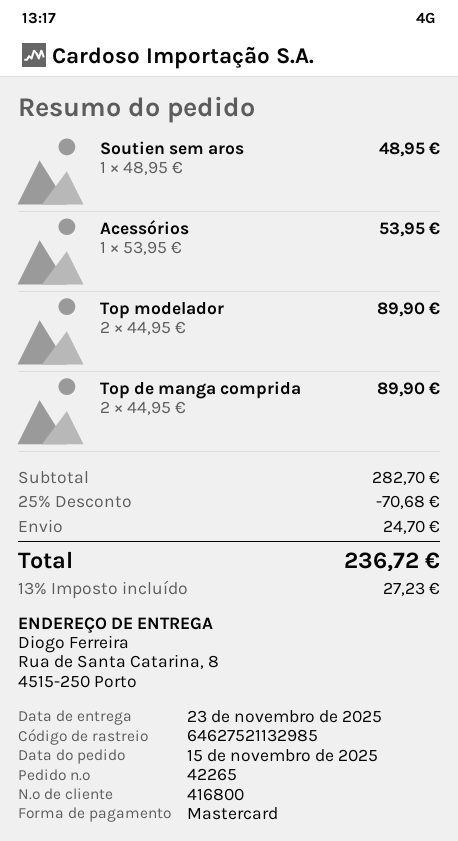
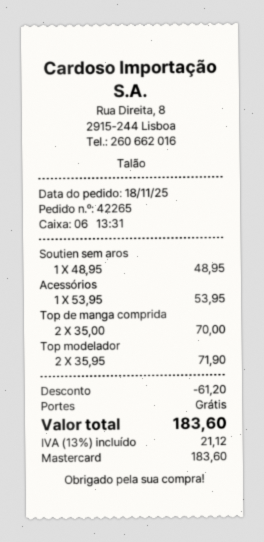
order date: 2025-11-15 -> 2025-11-18
Top modelador: 2 x 44.95 = 89.90 -> 2 x 35.95 = 71.90
Top de manga comprida: 2 x 44.95 = 89.90 -> 2 x 35.00 = 70.00
discount: 70.68 -> 61.20
shipping: 24.70 -> 0.00
tax: 13% = 27.23 -> 13% = 21.12
total: 236.72 -> 183.60

